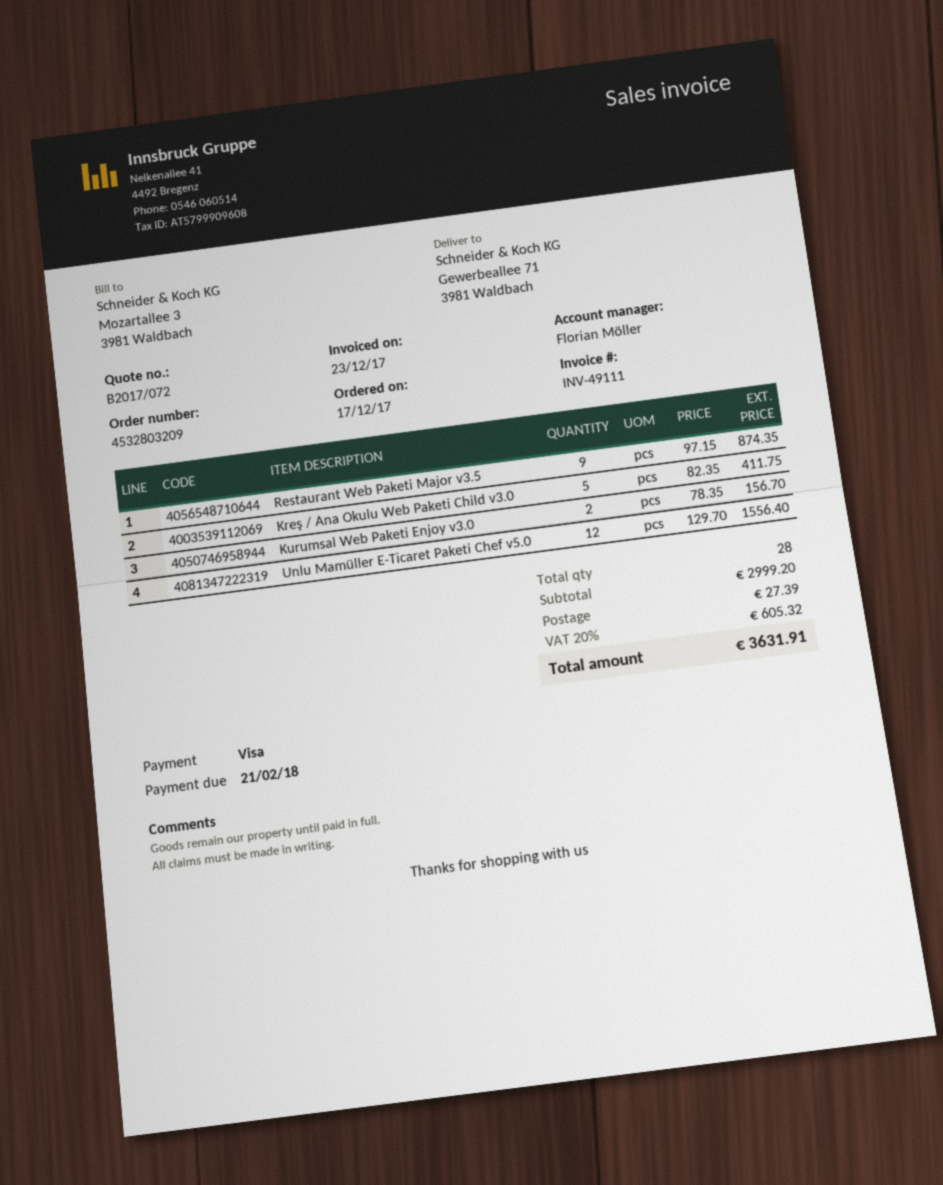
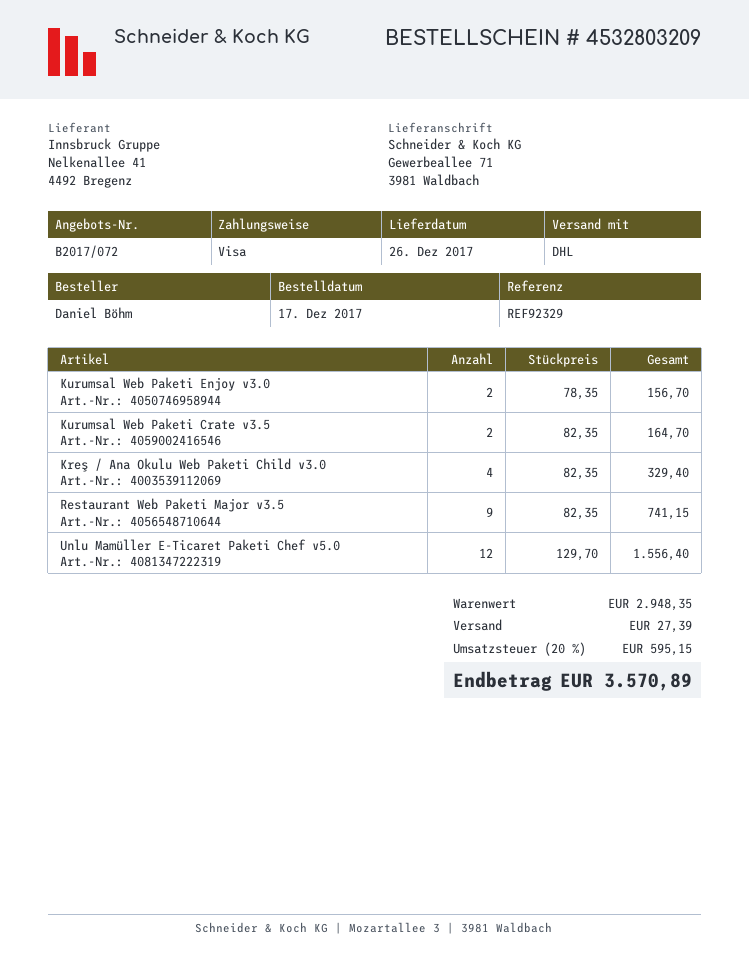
Restaurant Web Paketi Major v3.5: 9 x 97.15 = 874.35 -> 9 x 82.35 = 741.15
Kreş / Ana Okulu Web Paketi Child v3.0: 5 x 82.35 = 411.75 -> 4 x 82.35 = 329.40
Kurumsal Web Paketi Crate v3.5: none -> 2 x 82.35 = 164.70
subtotal: 2999.20 -> 2948.35
tax: 20% = 605.32 -> 20% = 595.15
total: 3631.91 -> 3570.89

